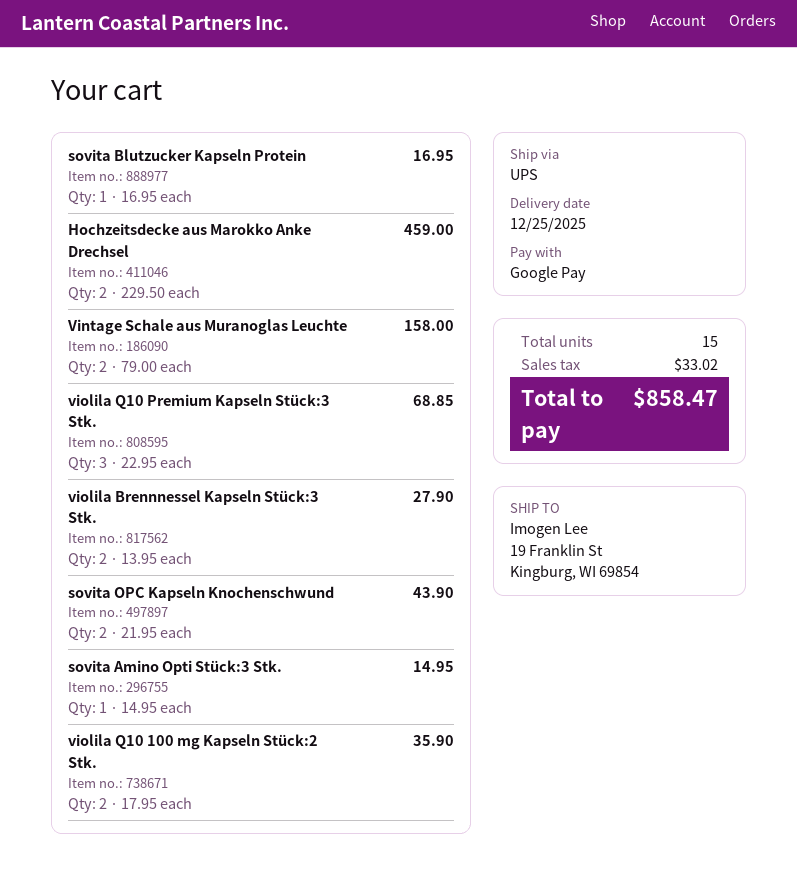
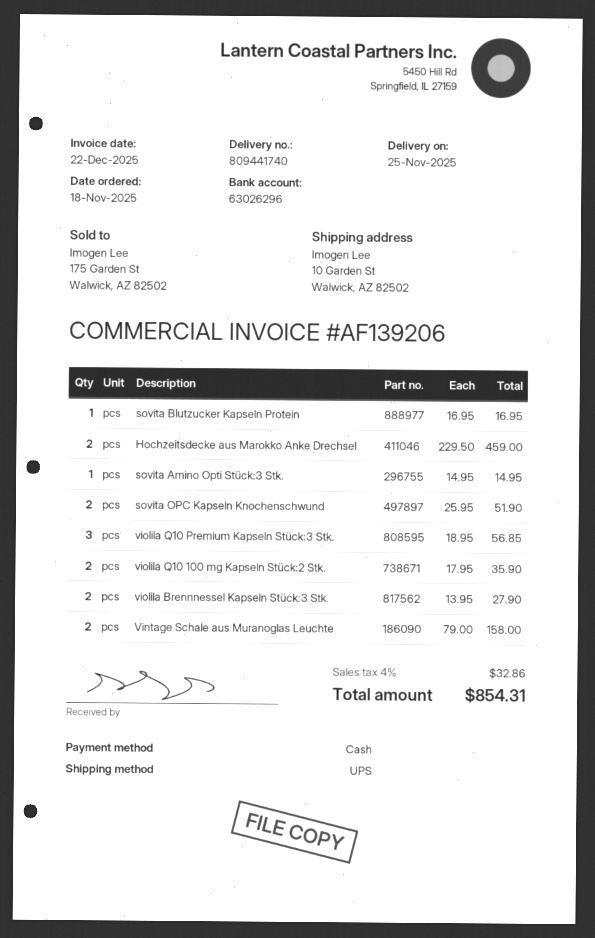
delivery date: 2025-12-25 -> 2025-11-25
payment method: Google Pay -> cash
ship to: 19 Franklin St, Kingburg, WI 69854 -> 10 Garden St, Walwick, AZ 82502
violila Q10 Premium Kapseln Stück:3 Stk.: 3 x 22.95 = 68.85 -> 3 x 18.95 = 56.85
sovita OPC Kapseln Knochenschwund: 2 x 21.95 = 43.90 -> 2 x 25.95 = 51.90
tax: 33.02 -> 32.86
total: 858.47 -> 854.31

